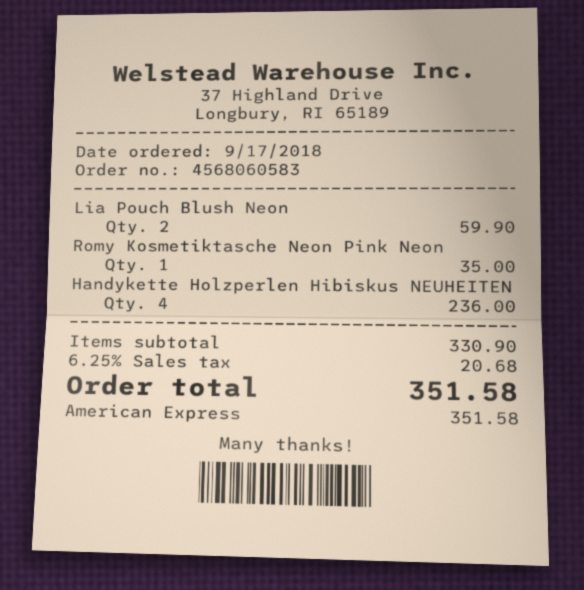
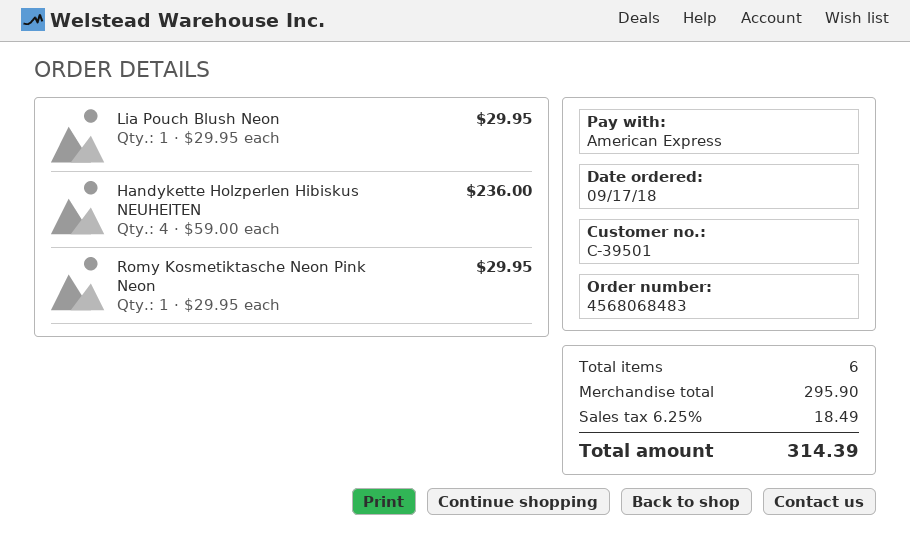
order number: 4568060583 -> 4568068483
Lia Pouch Blush Neon: 2 for 59.90 -> 1 for 29.95
Romy Kosmetiktasche Neon Pink Neon: 1 for 35.00 -> 1 for 29.95
subtotal: 330.90 -> 295.90
tax: 6.25% = 20.68 -> 6.25% = 18.49
total: 351.58 -> 314.39

